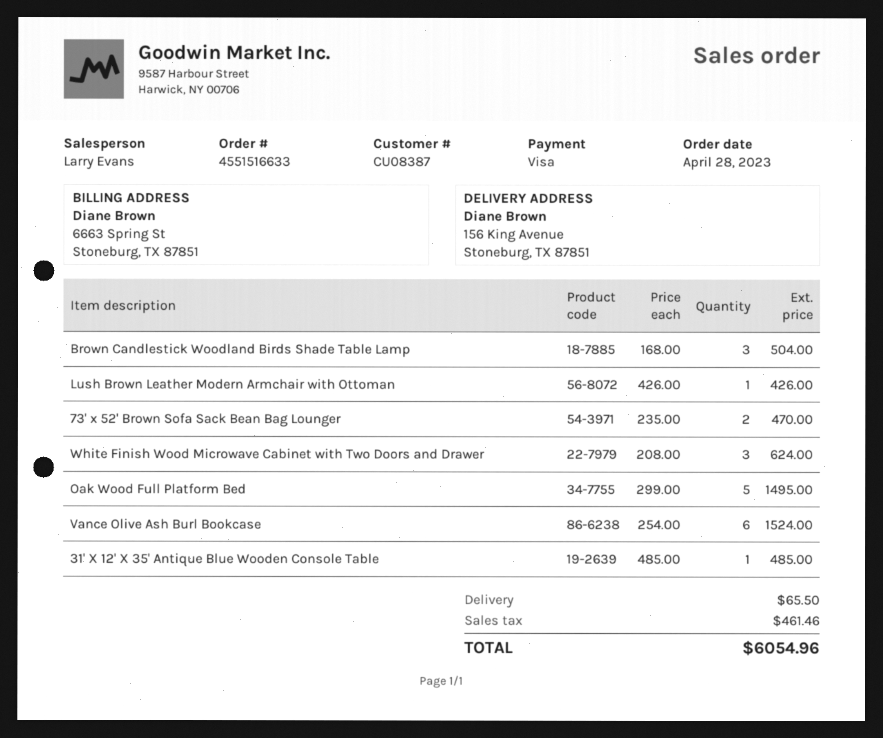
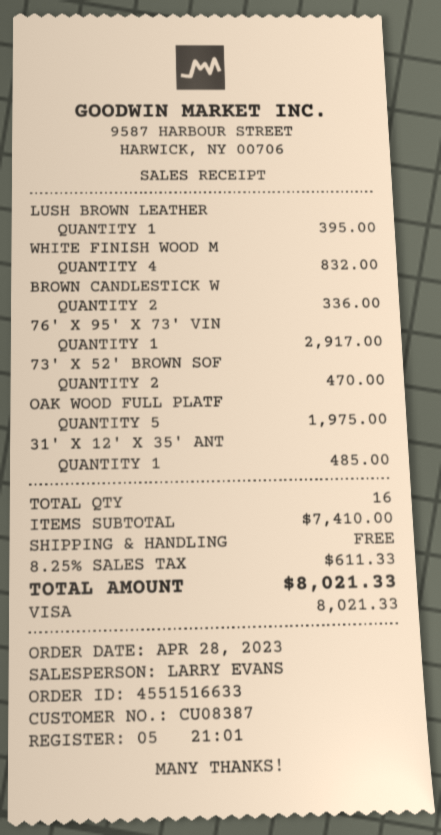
Brown Candlestick Woodland Birds Shade Table Lamp: 3 for 504.00 -> 2 for 336.00
Lush Brown Leather Modern Armchair with Ottoman: 1 for 426.00 -> 1 for 395.00
White Finish Wood Microwave Cabinet with Two Doors and Drawer: 3 for 624.00 -> 4 for 832.00
Oak Wood Full Platform Bed: 5 for 1495.00 -> 5 for 1975.00
Vance Olive Ash Burl Bookcase: 6 for 1524.00 -> none
76' X 95' X 73' VIN: none -> 1 for 2917.00
shipping: 65.50 -> 0.00
tax: 461.46 -> 611.33
total: 6054.96 -> 8021.33

